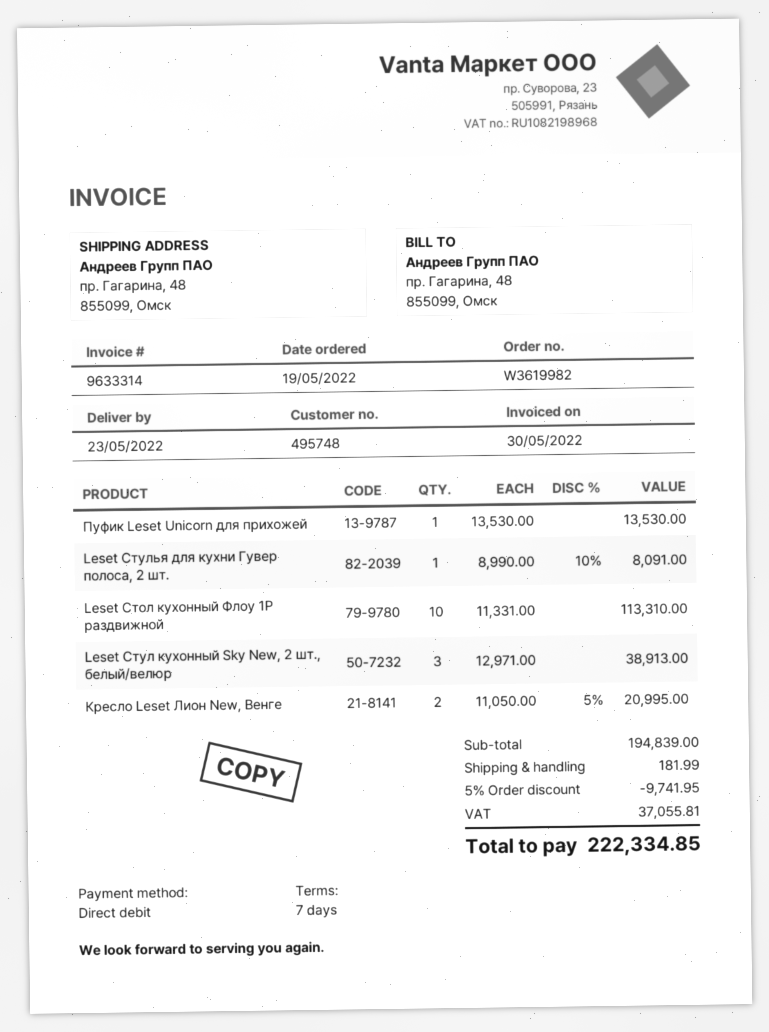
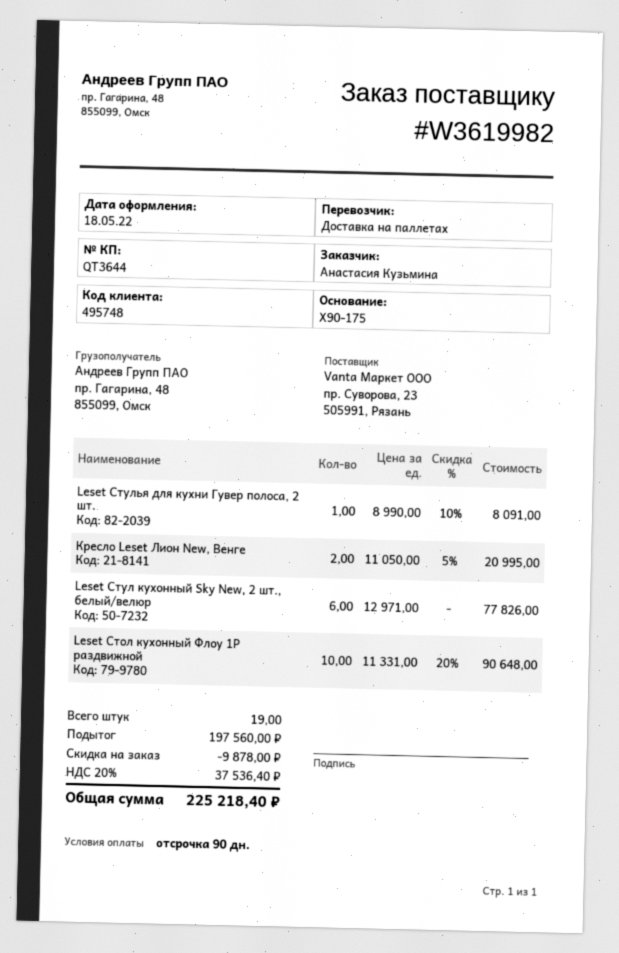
order date: 2022-05-19 -> 2022-05-18
payment terms: 7 days -> 90 days
Пуфик Leset Unicorn для прихожей: 1 x 13530.00 = 13530.00 -> none
Leset Стол кухонный Флоу 1Р раздвижной: 10 x 11331.00 = 113310.00 -> 10 x 11331.00 - 20% = 90648.00
Leset Стул кухонный Sky New, 2 шт., белый/велюр: 3 x 12971.00 = 38913.00 -> 6 x 12971.00 = 77826.00
subtotal: 194839.00 -> 197560.00
discount: 9741.95 -> 9878.00
shipping: 181.99 -> none
tax: 37055.81 -> 37536.40
total: 222334.85 -> 225218.40

